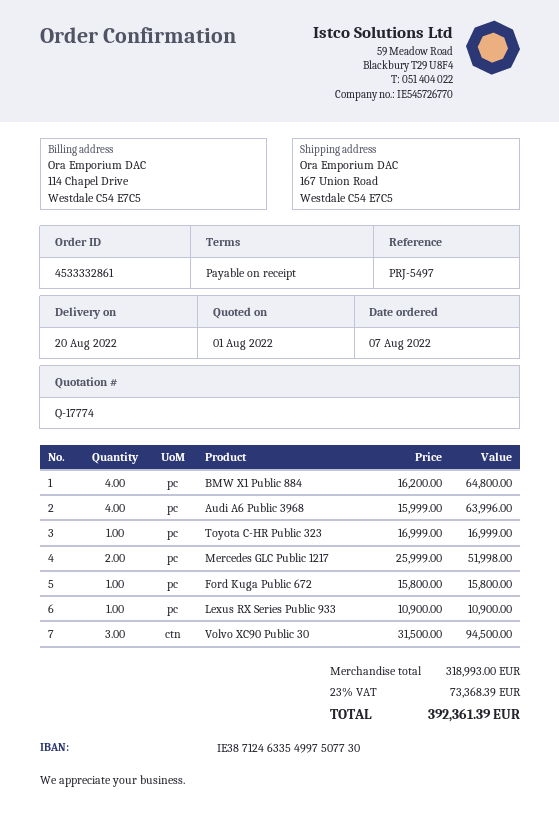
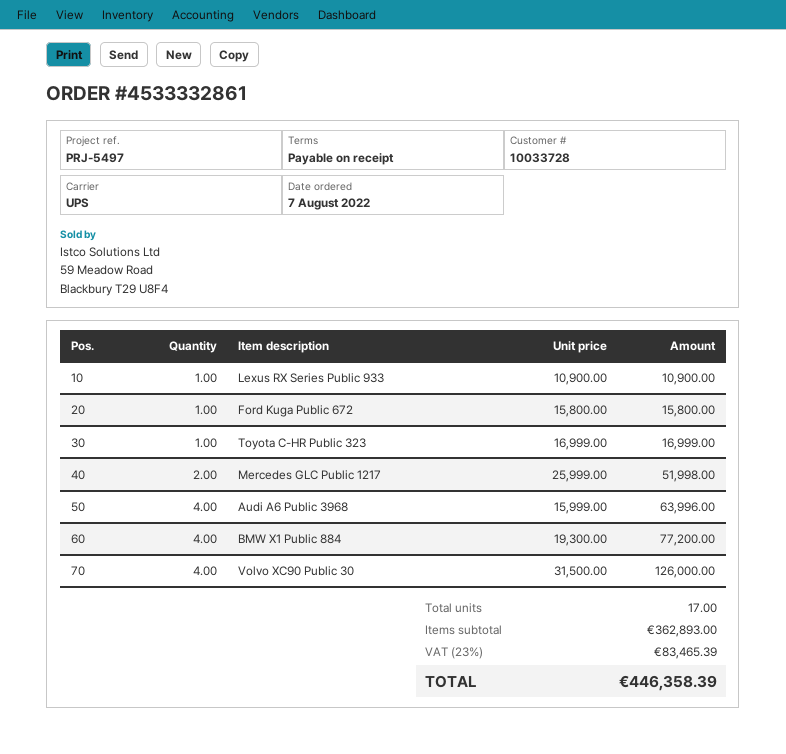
BMW X1 Public 884: 4 x 16200.00 = 64800.00 -> 4 x 19300.00 = 77200.00
Volvo XC90 Public 30: 3 x 31500.00 = 94500.00 -> 4 x 31500.00 = 126000.00
subtotal: 318993.00 -> 362893.00
tax: 23% = 73368.39 -> 23% = 83465.39
total: 392361.39 -> 446358.39

